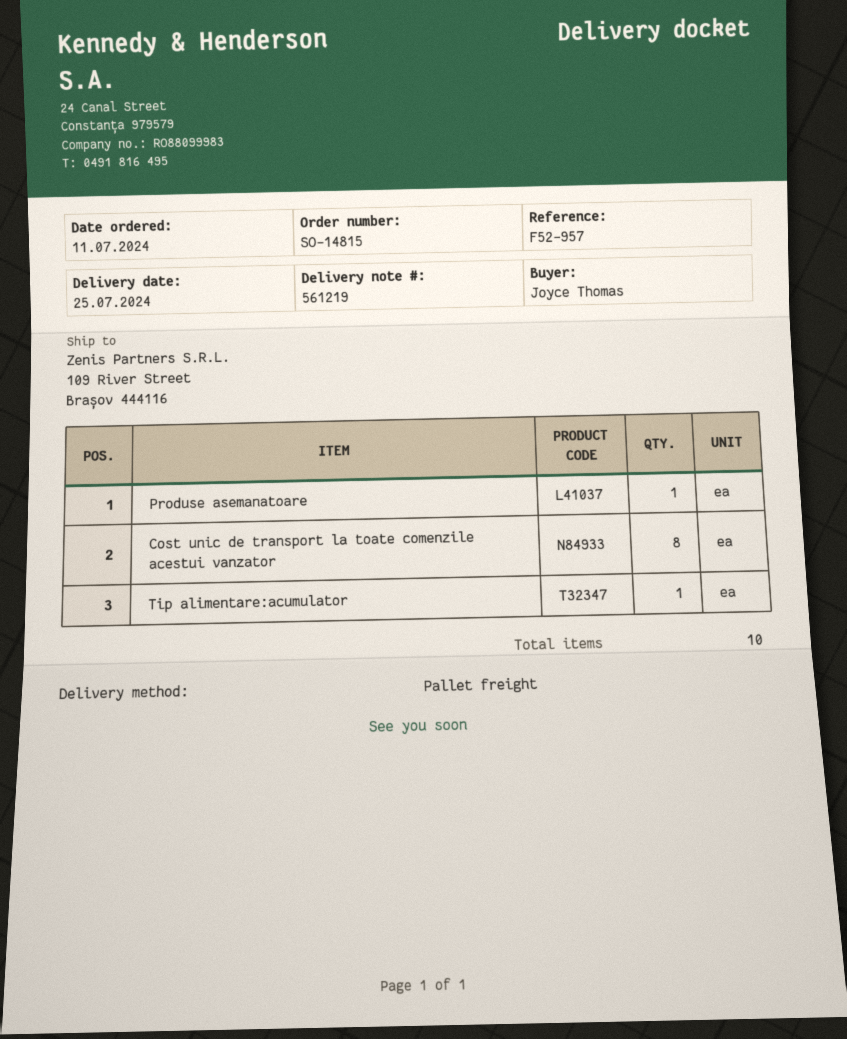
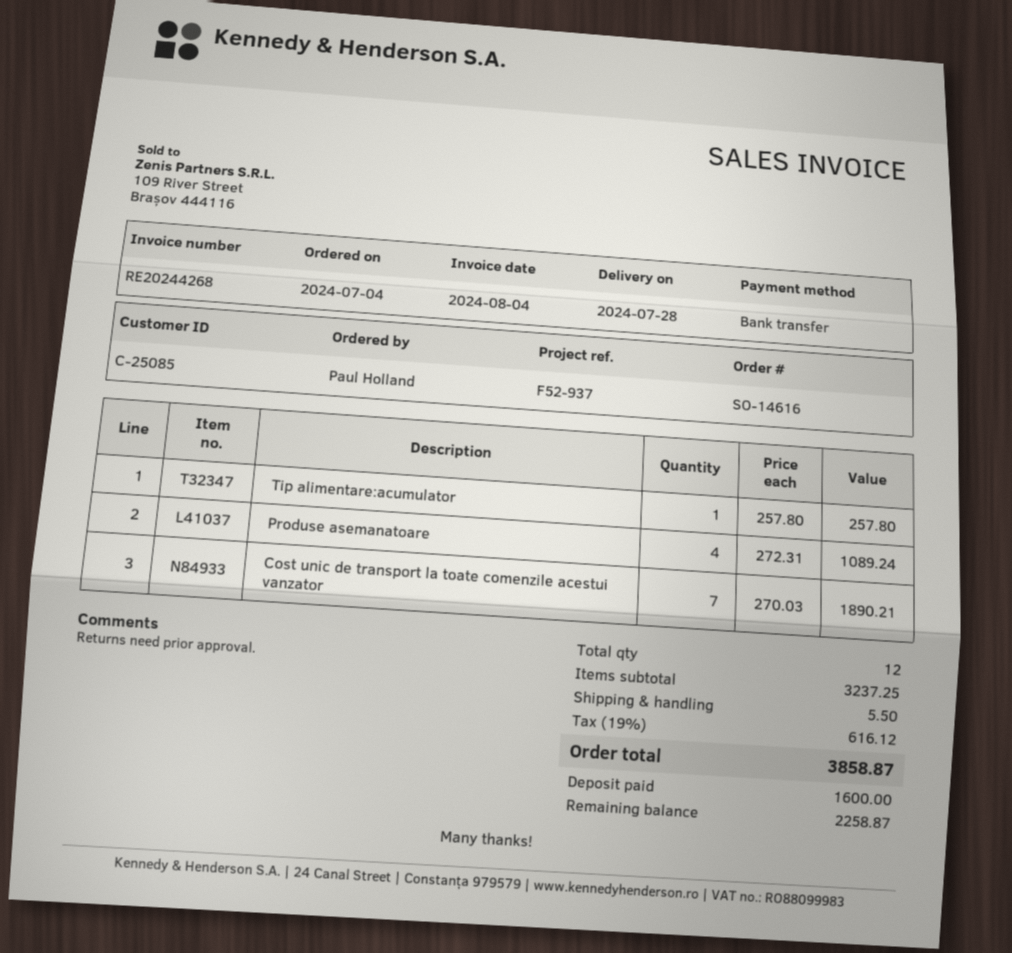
order number: SO-14815 -> SO-14616
order date: 2024-07-11 -> 2024-07-04
delivery date: 2024-07-25 -> 2024-07-28
reference: F52-957 -> F52-937
ordered by: Joyce Thomas -> Paul Holland
Produse asemanatoare: 1 -> 4
Cost unic de transport la toate comenzile acestui vanzator: 8 -> 7
total quantity: 10 -> 12

